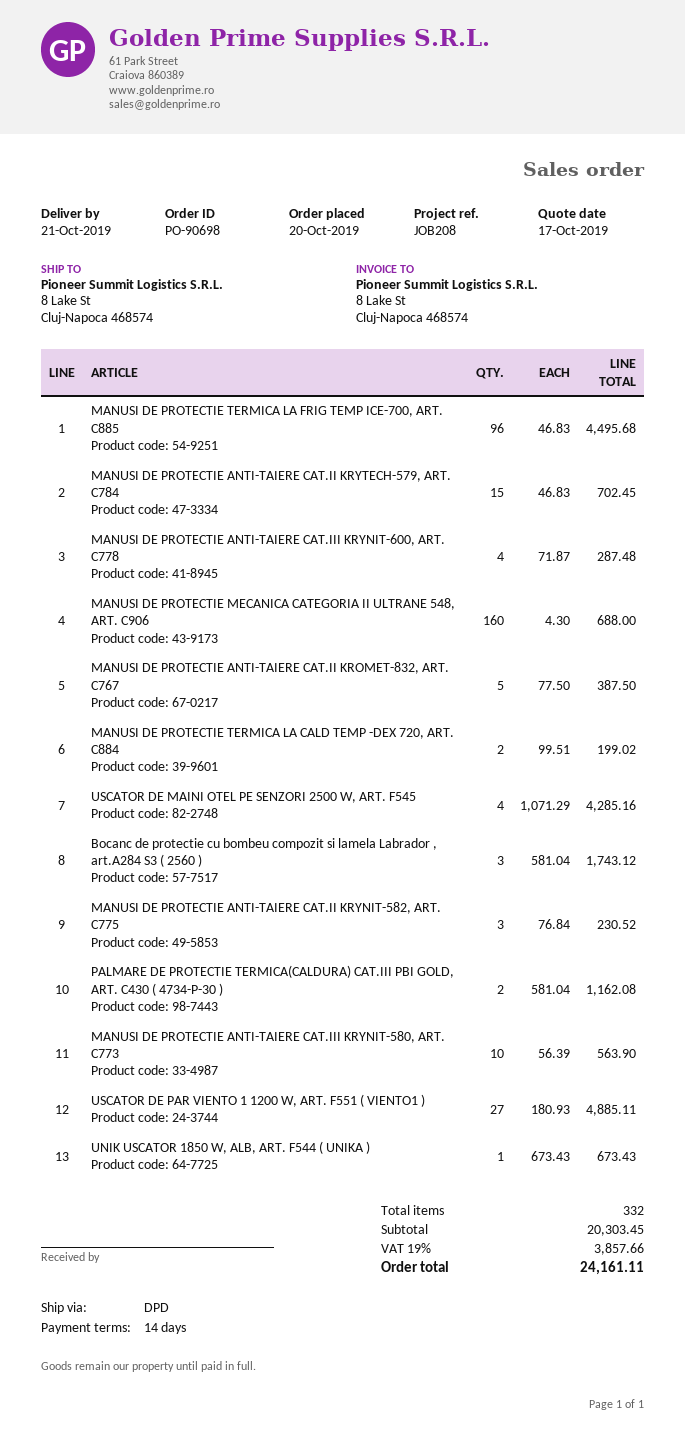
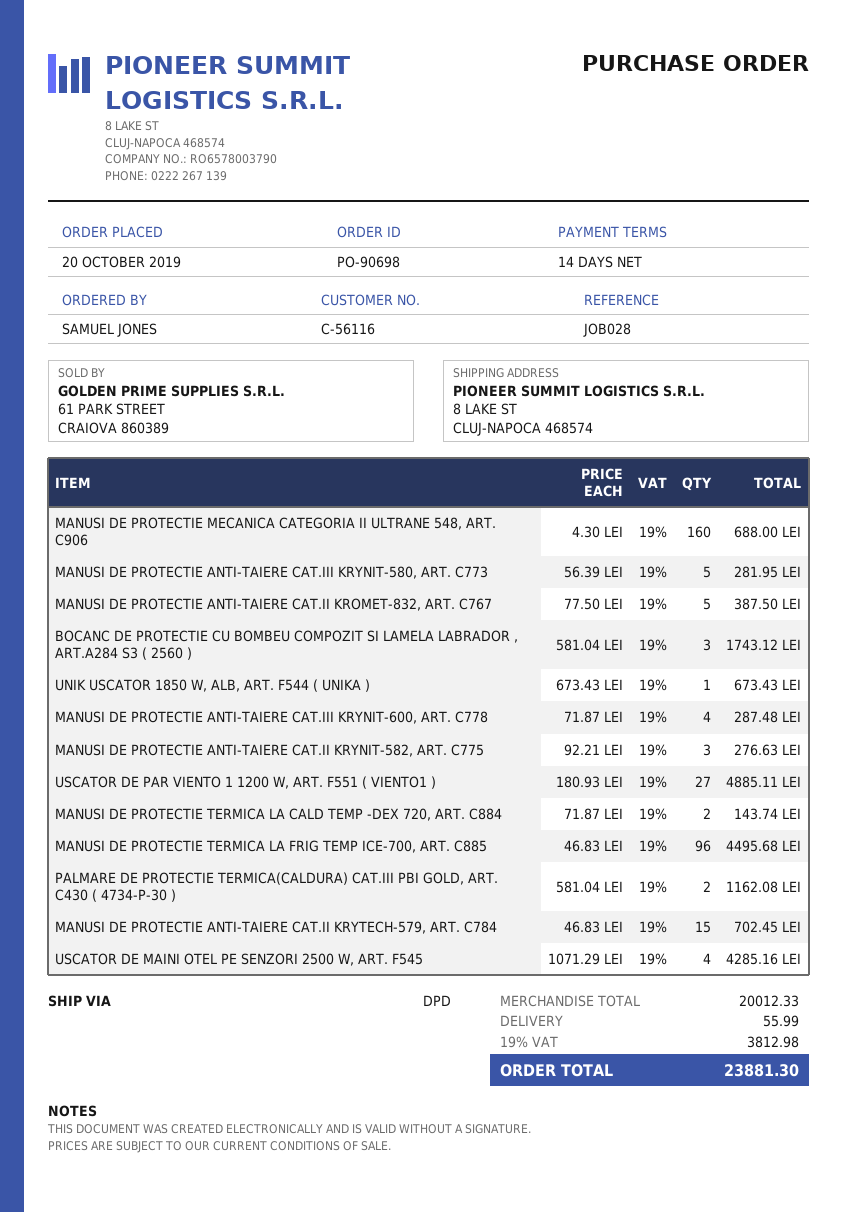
reference: JOB208 -> JOB028
MANUSI DE PROTECTIE TERMICA LA CALD TEMP -DEX 720, ART. C884: 2 x 99.51 = 199.02 -> 2 x 71.87 = 143.74
MANUSI DE PROTECTIE ANTI-TAIERE CAT.II KRYNIT-582, ART. C775: 3 x 76.84 = 230.52 -> 3 x 92.21 = 276.63
MANUSI DE PROTECTIE ANTI-TAIERE CAT.III KRYNIT-580, ART. C773: 10 x 56.39 = 563.90 -> 5 x 56.39 = 281.95
subtotal: 20303.45 -> 20012.33
shipping: none -> 55.99
tax: 19% = 3857.66 -> 19% = 3812.98
total: 24161.11 -> 23881.30

